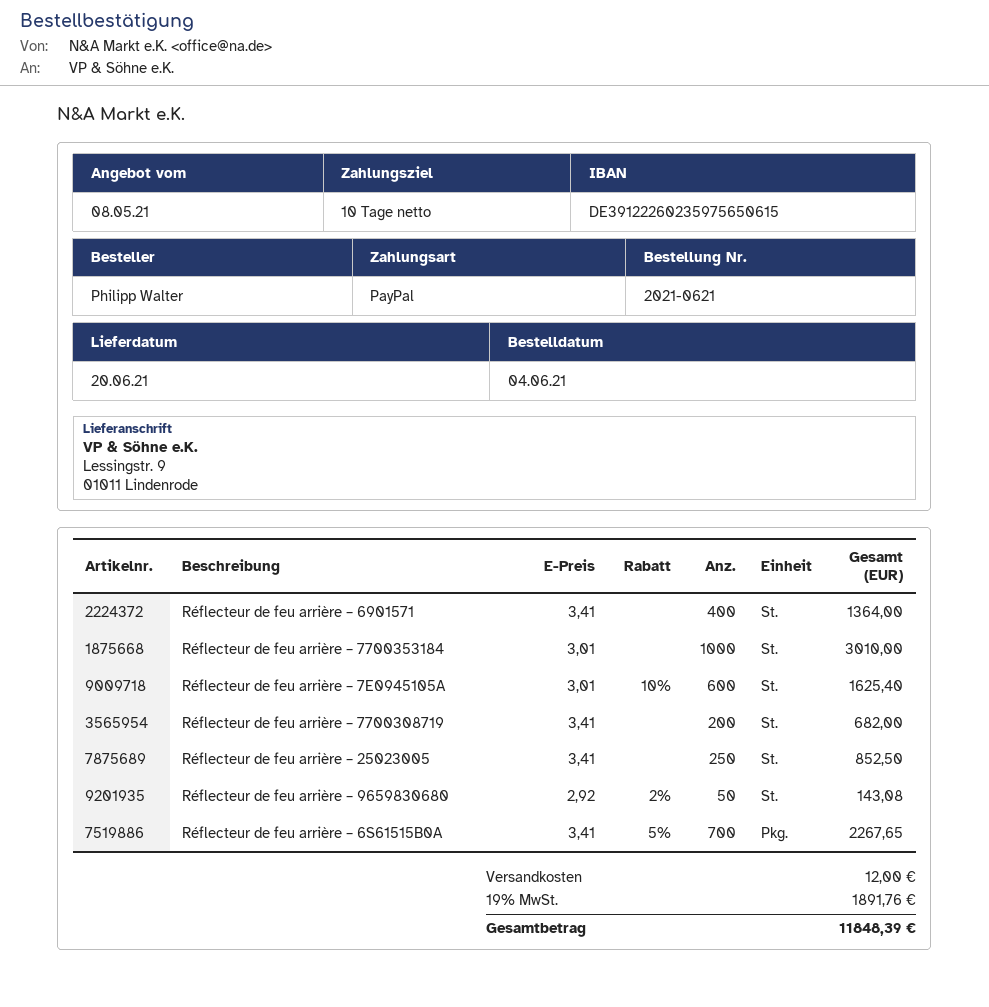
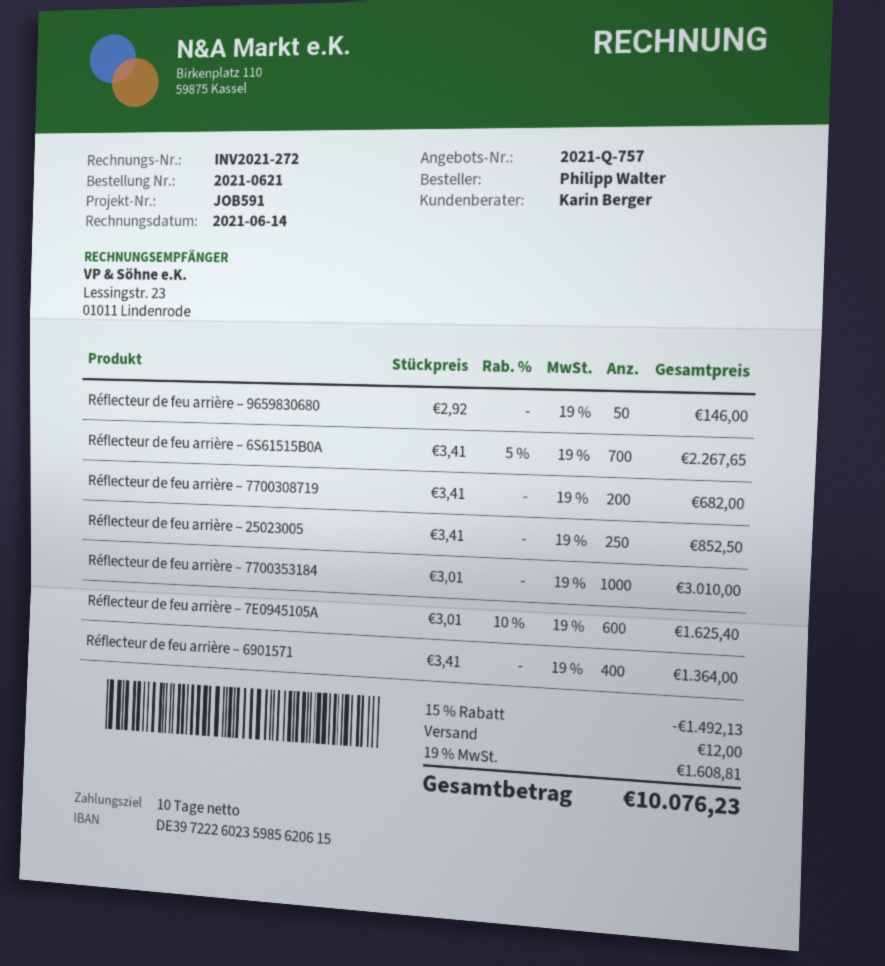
bank account: DE39122260235975650615 -> DE39722260235985620615
Réflecteur de feu arrière – 9659830680: 50 x 2.92 - 2% = 143.08 -> 50 x 2.92 = 146.00
discount: none -> 15% = 1492.13
tax: 19% = 1891.76 -> 19% = 1608.81
total: 11848.39 -> 10076.23

